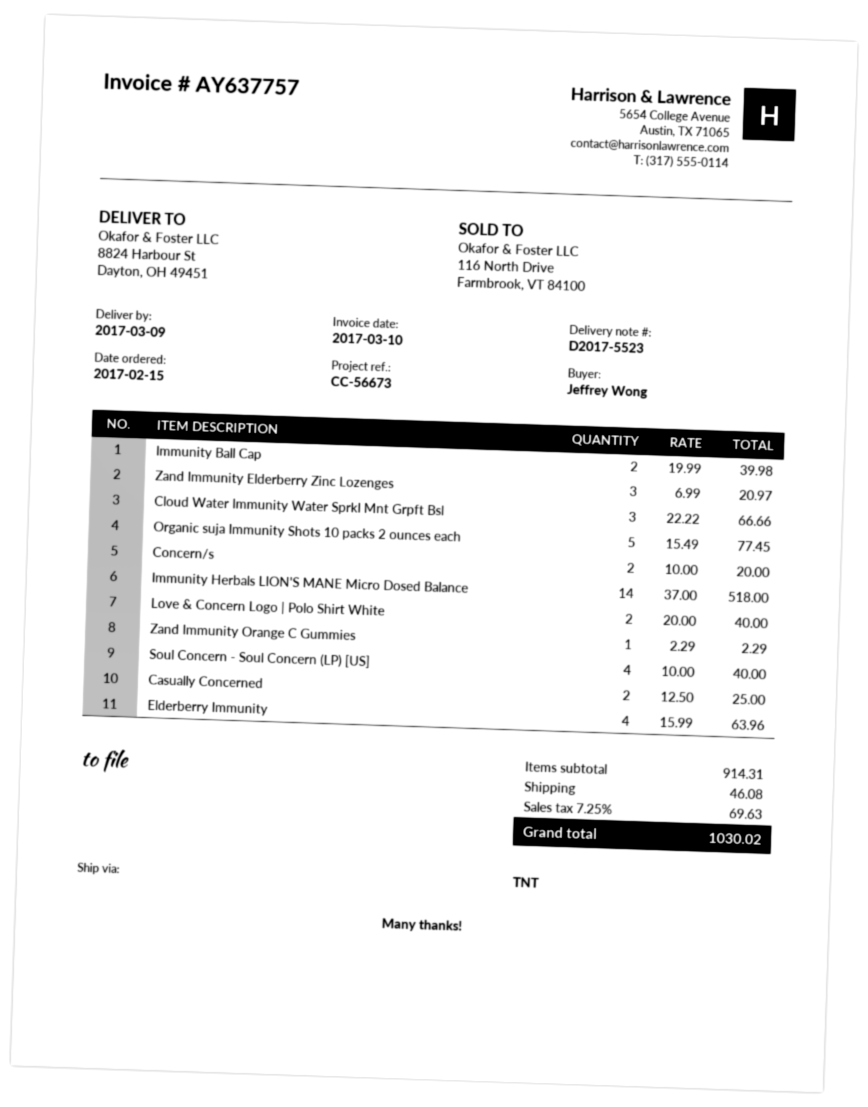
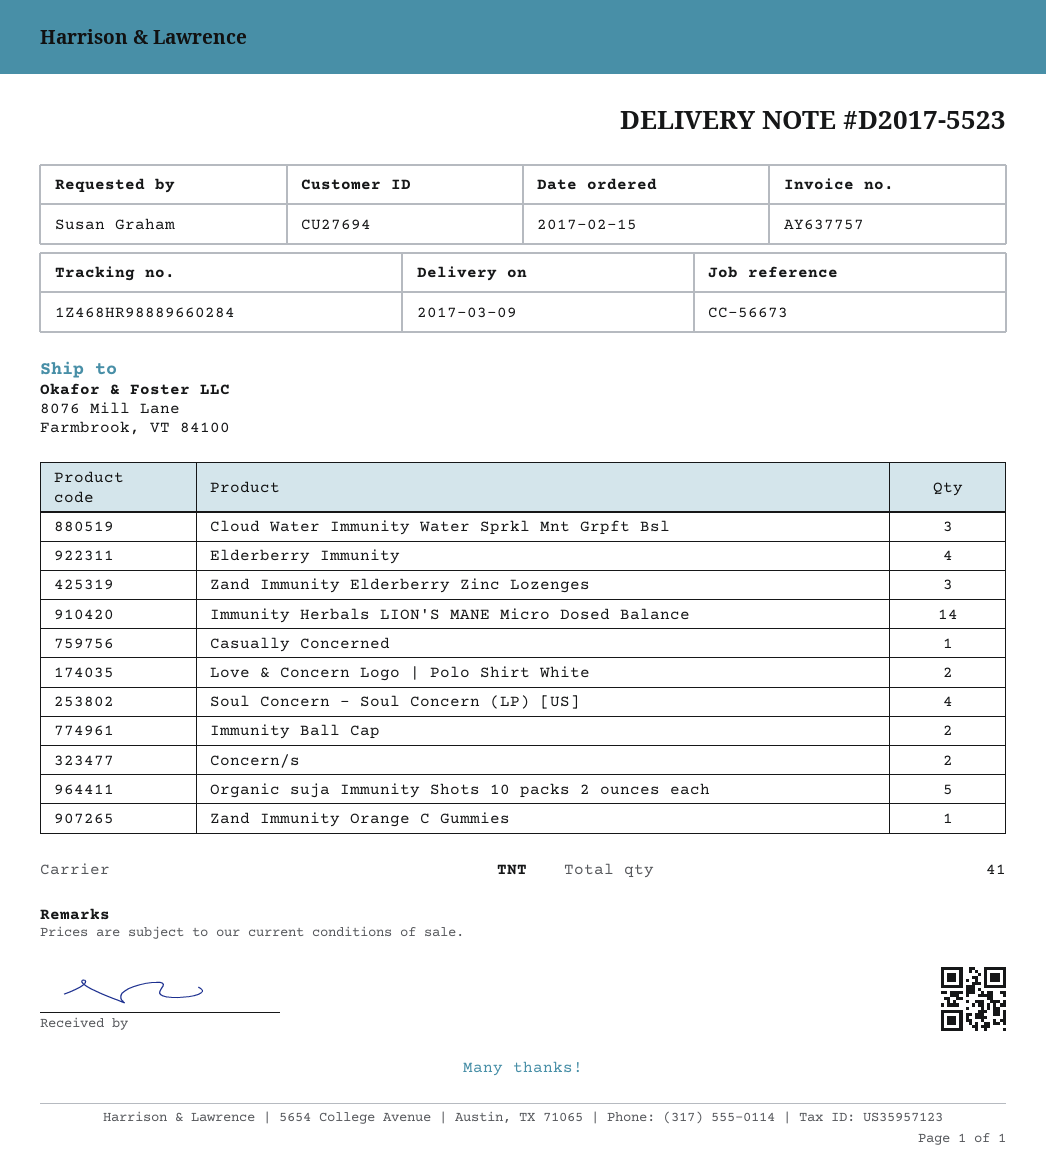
ordered by: Jeffrey Wong -> Susan Graham
ship to: 8824 Harbour St, Dayton, OH 49451 -> 8076 Mill Lane, Farmbrook, VT 84100
Casually Concerned: 2 -> 1

